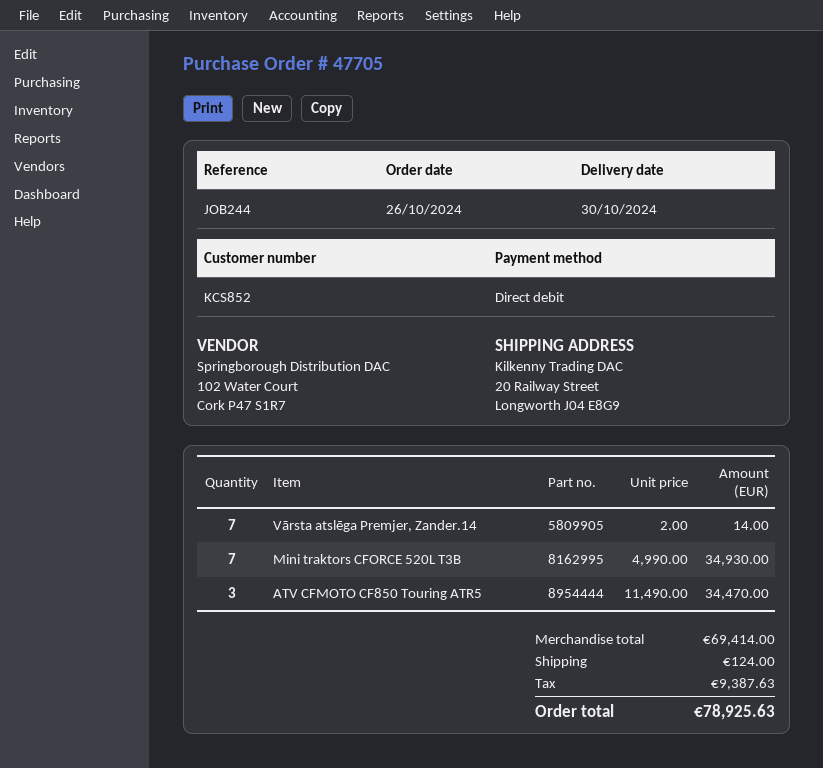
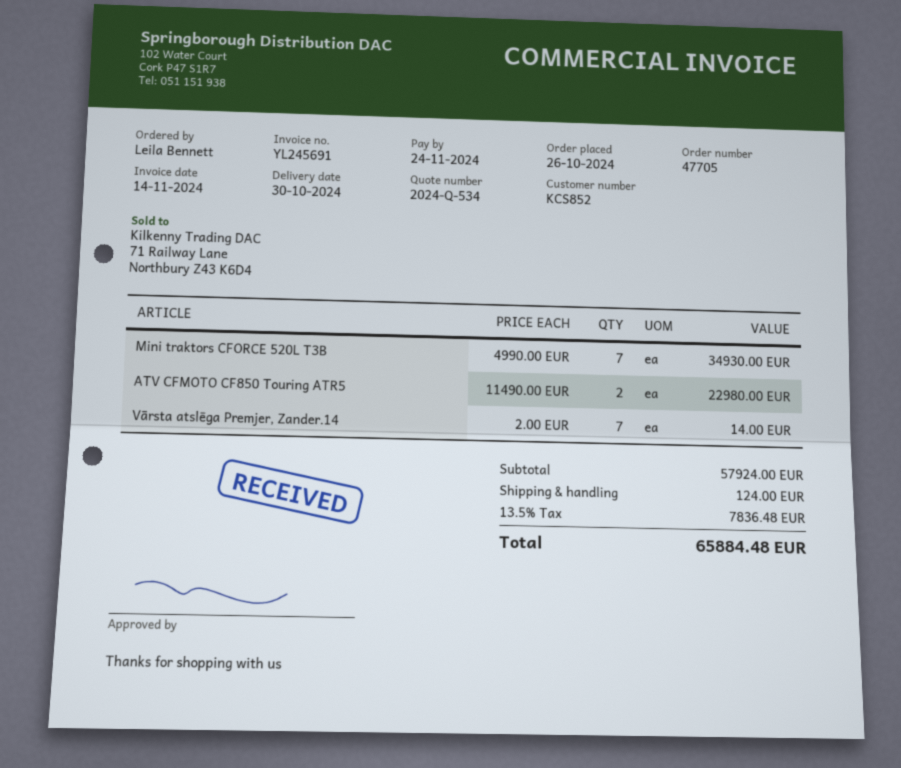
ATV CFMOTO CF850 Touring ATR5: 3 x 11490.00 = 34470.00 -> 2 x 11490.00 = 22980.00
subtotal: 69414.00 -> 57924.00
tax: 9387.63 -> 7836.48
total: 78925.63 -> 65884.48

